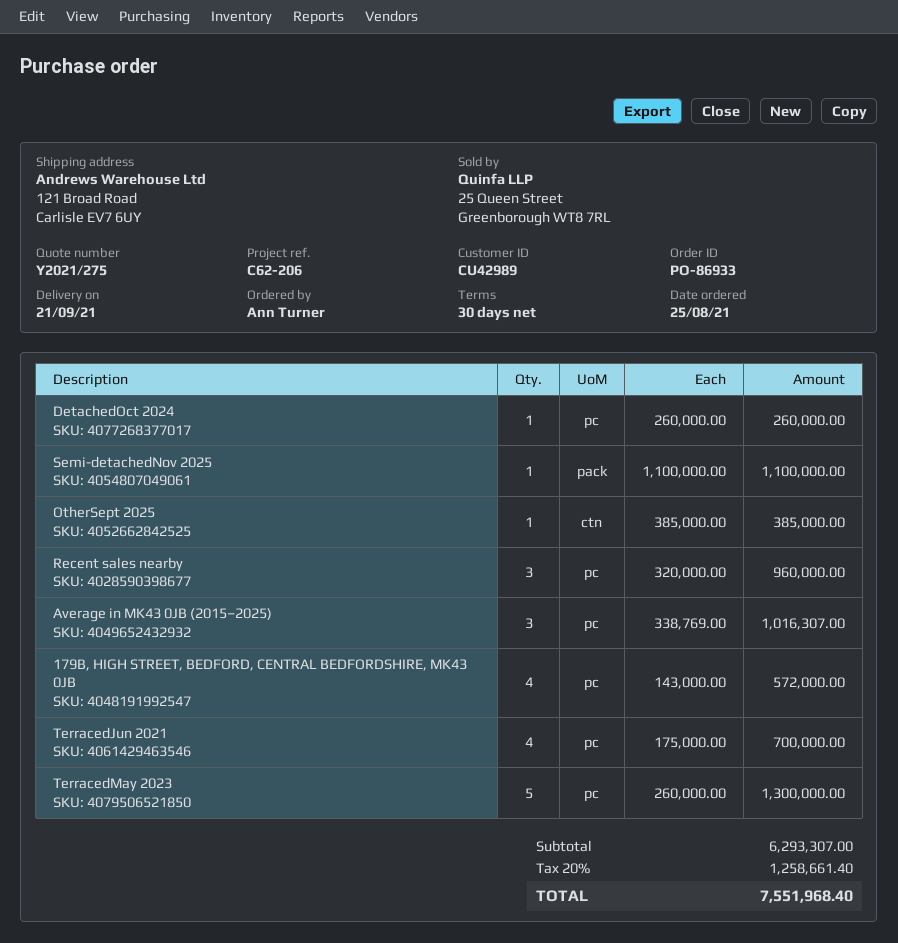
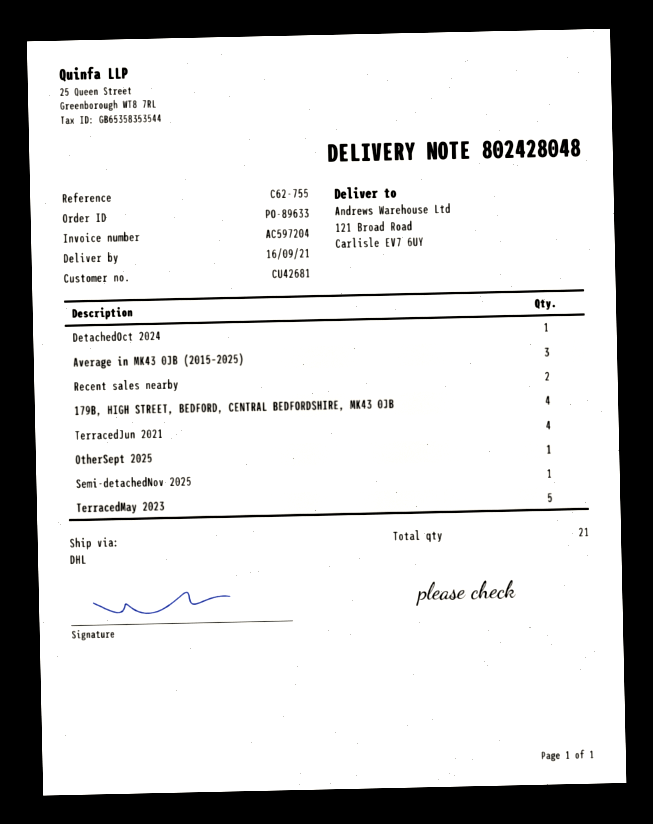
order number: PO-86933 -> PO-89633
delivery date: 2021-09-21 -> 2021-09-16
customer number: CU42989 -> CU42681
reference: C62-206 -> C62-755
Recent sales nearby: 3 -> 2

